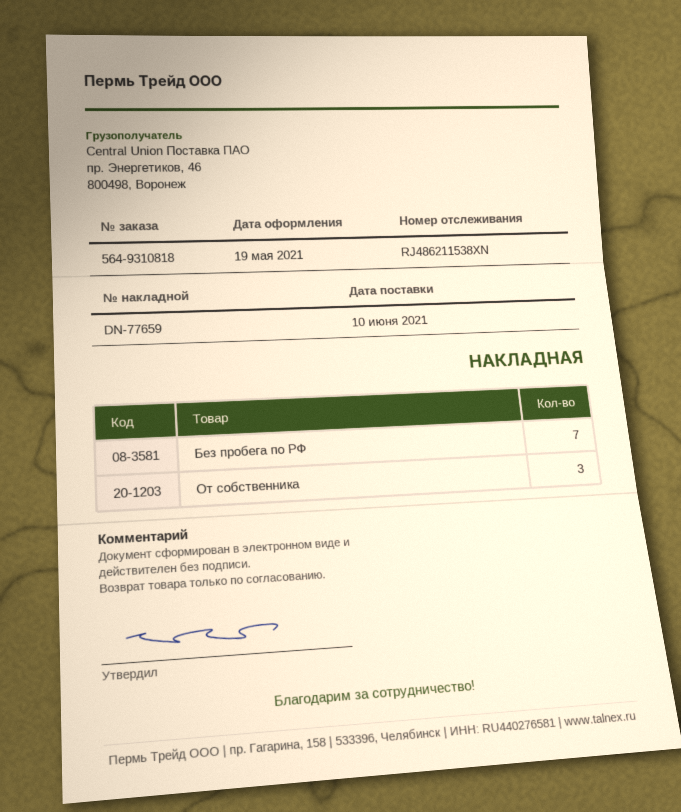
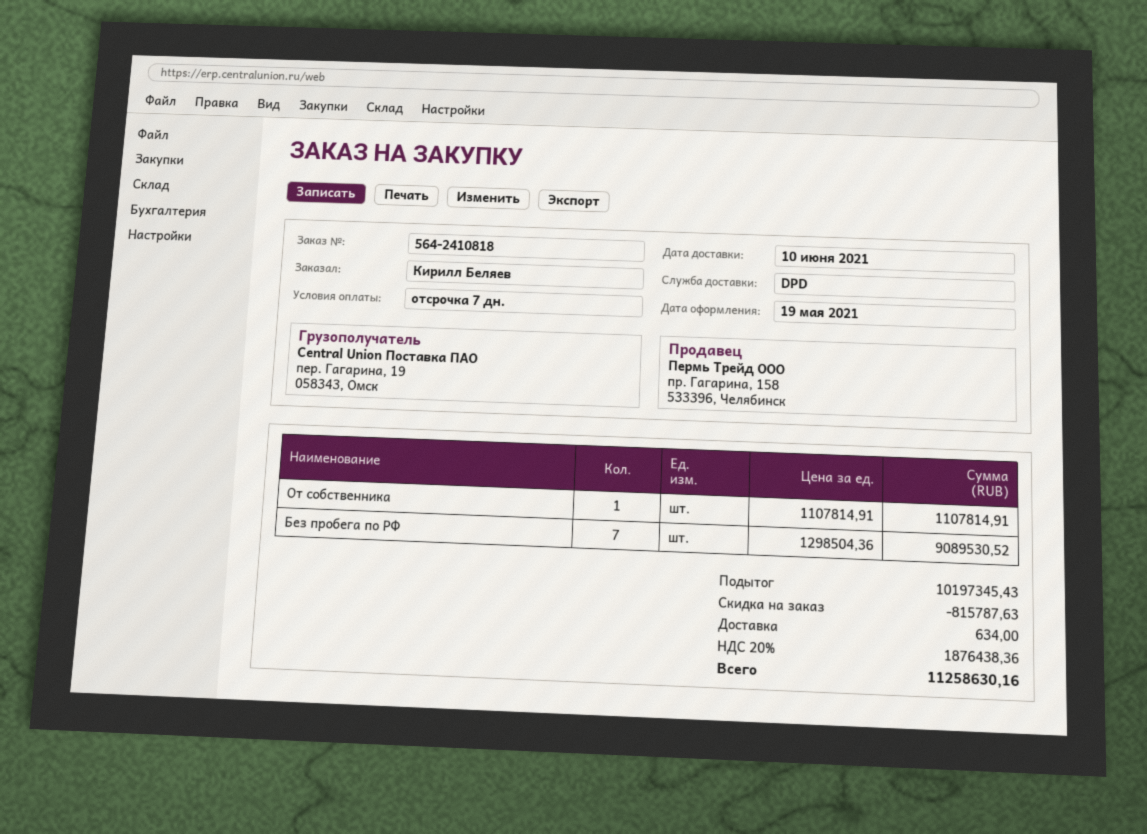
order number: 564-9310818 -> 564-2410818
ship to: пр. Энергетиков, 46, 800498, Воронеж -> пер. Гагарина, 19, 058343, Омск
От собственника: 3 -> 1

